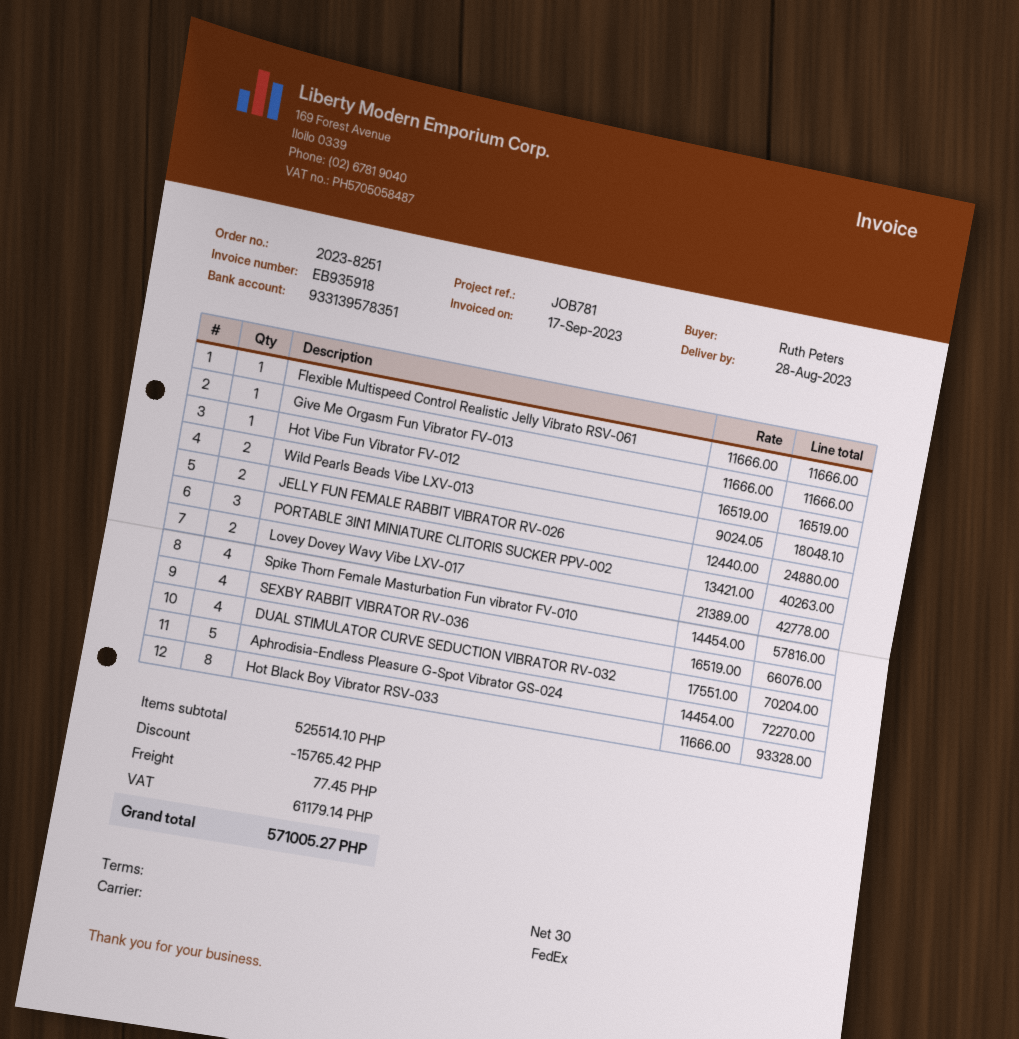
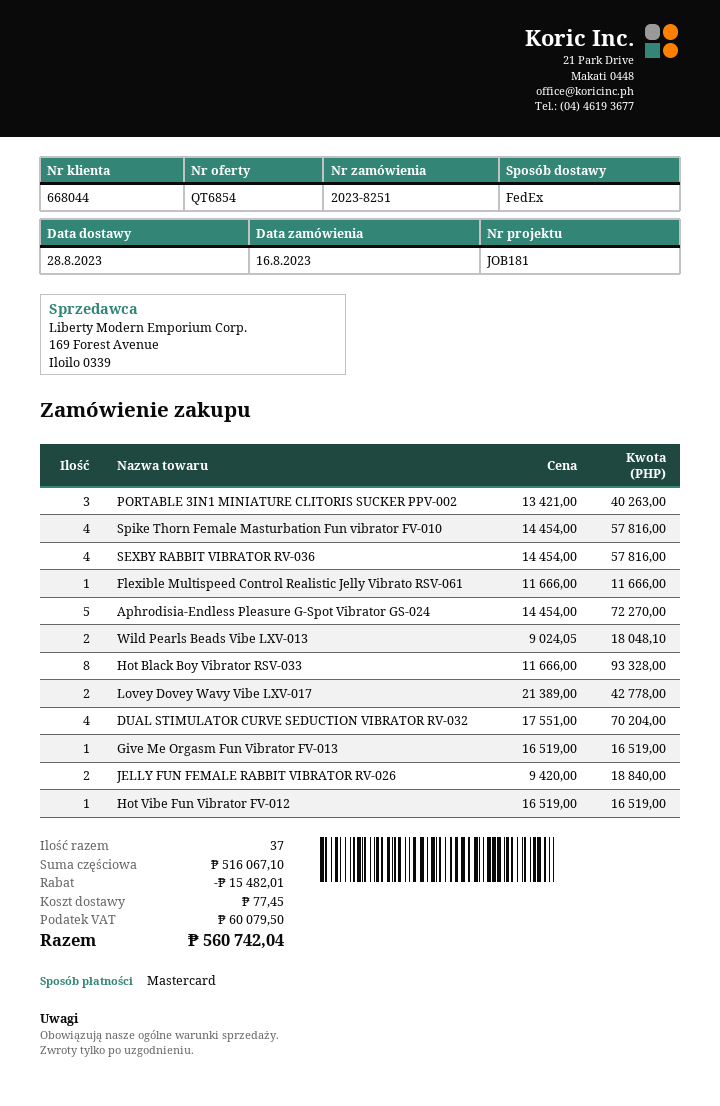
reference: JOB781 -> JOB181
Give Me Orgasm Fun Vibrator FV-013: 1 x 11666.00 = 11666.00 -> 1 x 16519.00 = 16519.00
JELLY FUN FEMALE RABBIT VIBRATOR RV-026: 2 x 12440.00 = 24880.00 -> 2 x 9420.00 = 18840.00
SEXBY RABBIT VIBRATOR RV-036: 4 x 16519.00 = 66076.00 -> 4 x 14454.00 = 57816.00
subtotal: 525514.10 -> 516067.10
discount: 15765.42 -> 15482.01
tax: 61179.14 -> 60079.50
total: 571005.27 -> 560742.04

